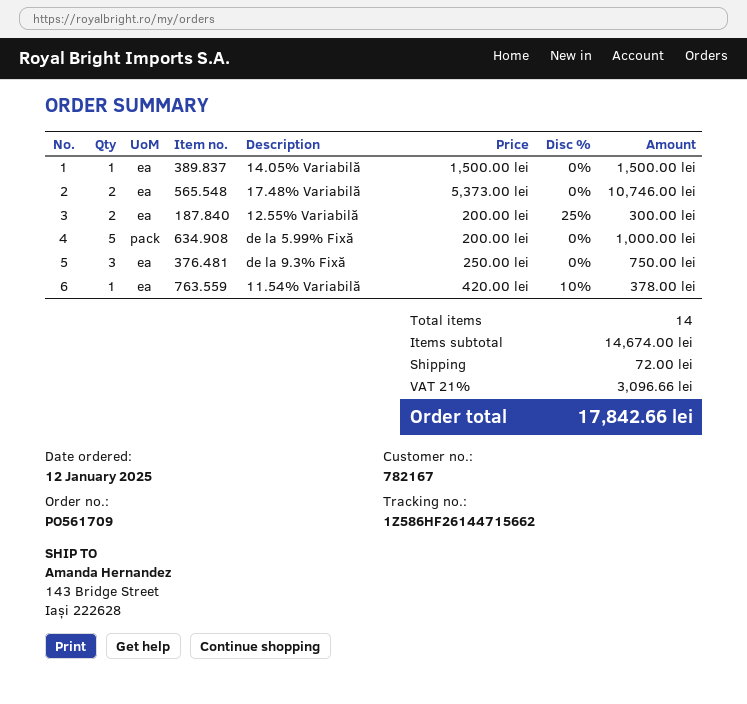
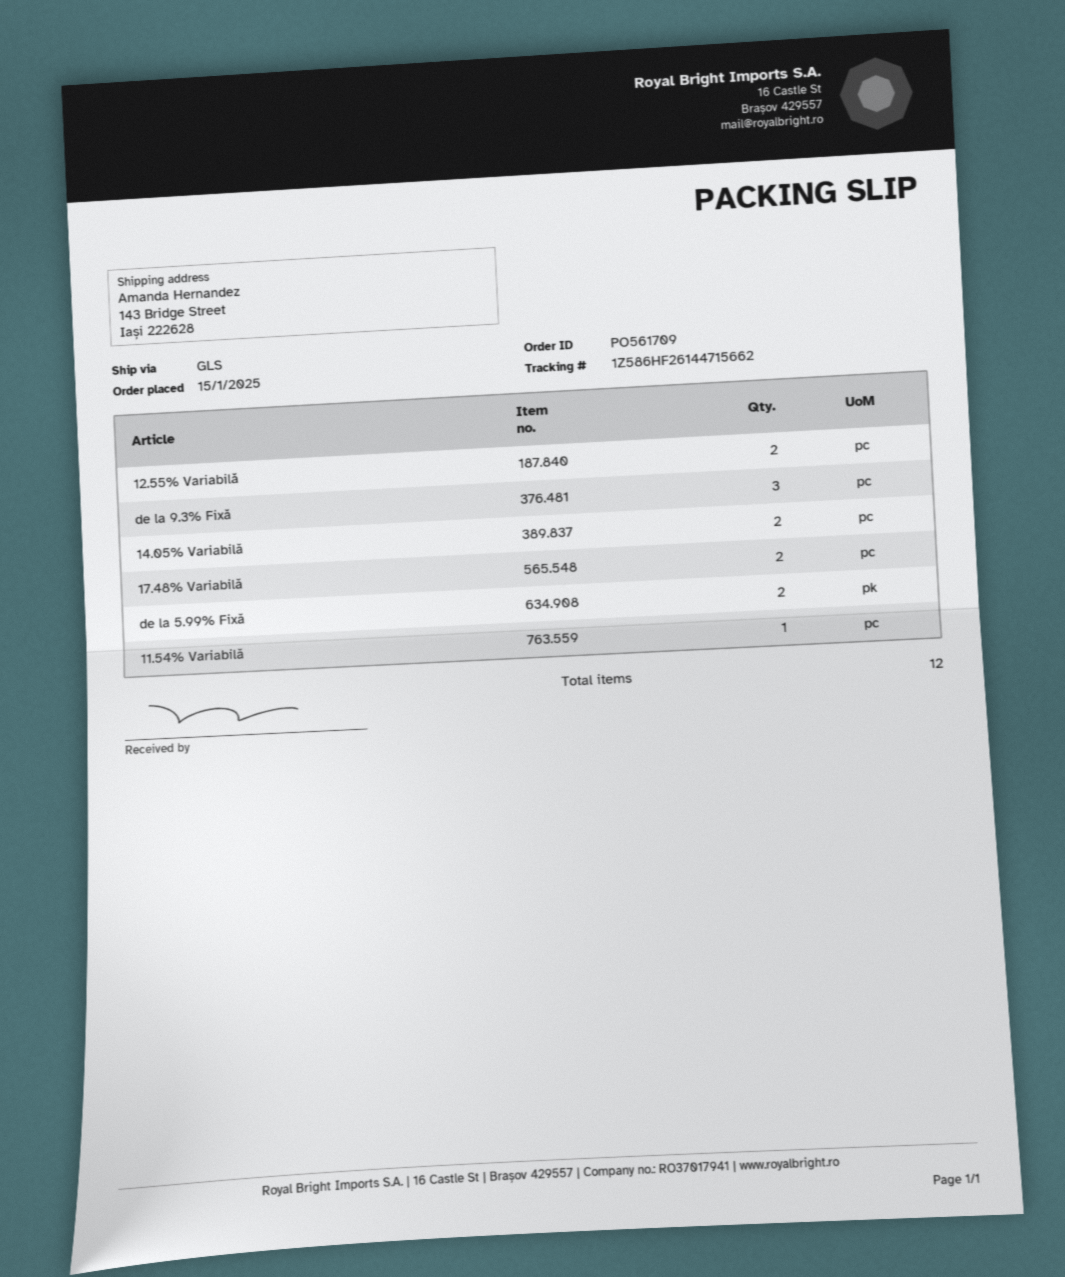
order date: 2025-01-12 -> 2025-01-15
14.05% Variabilă: 1 -> 2
de la 5.99% Fixă: 5 -> 2
total quantity: 14 -> 12

